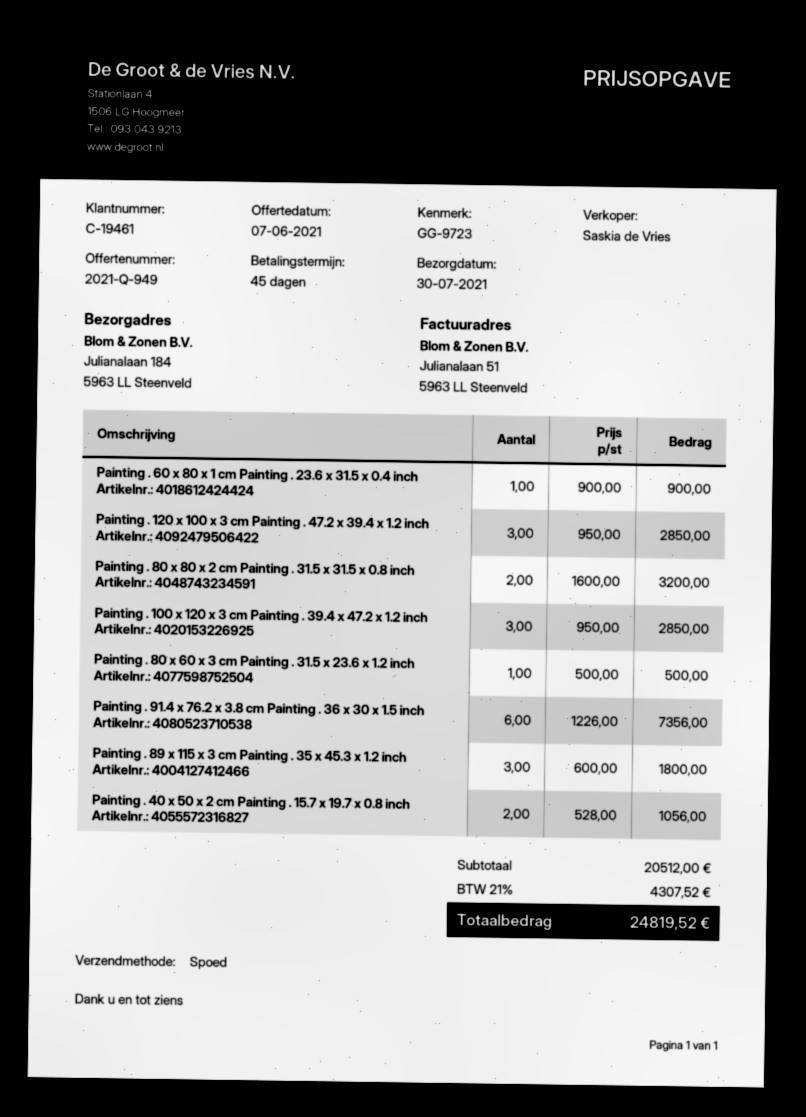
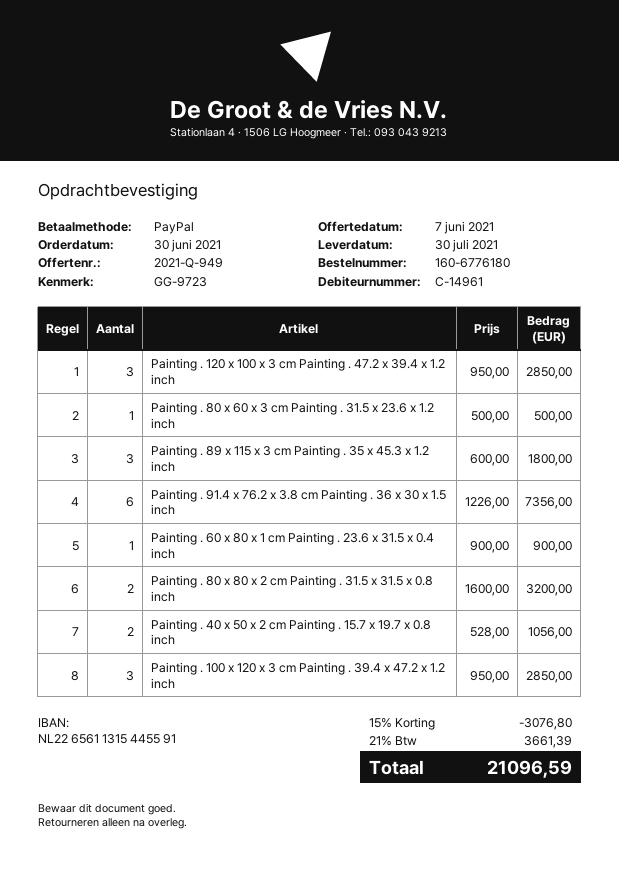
customer number: C-19461 -> C-14961
discount: none -> 15% = 3076.80
tax: 21% = 4307.52 -> 21% = 3661.39
total: 24819.52 -> 21096.59

